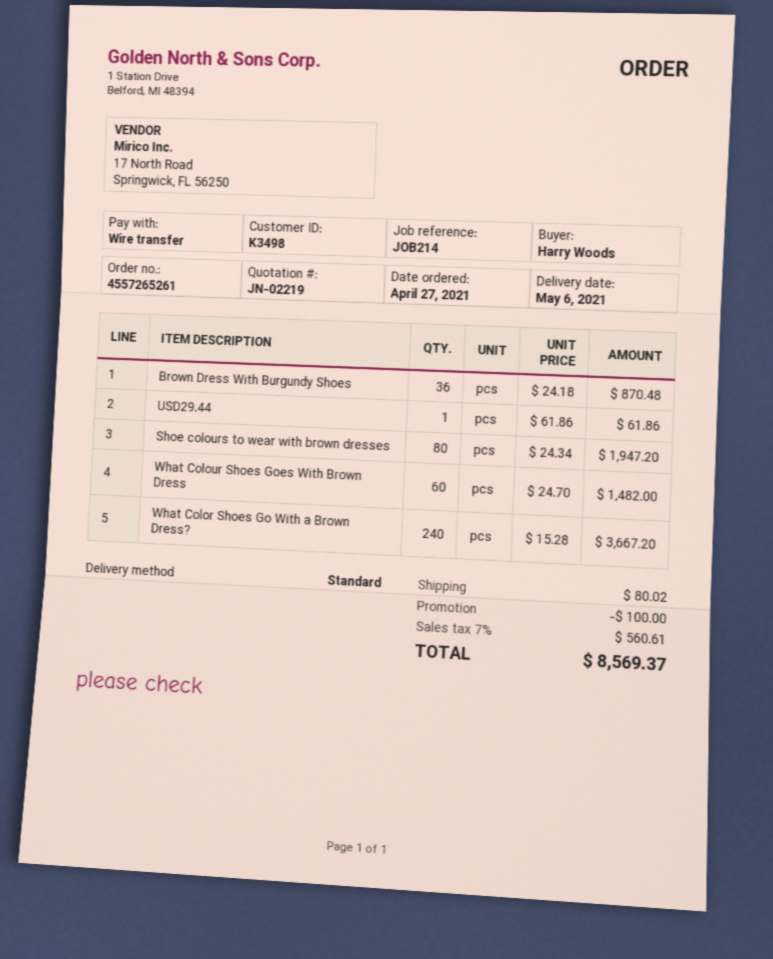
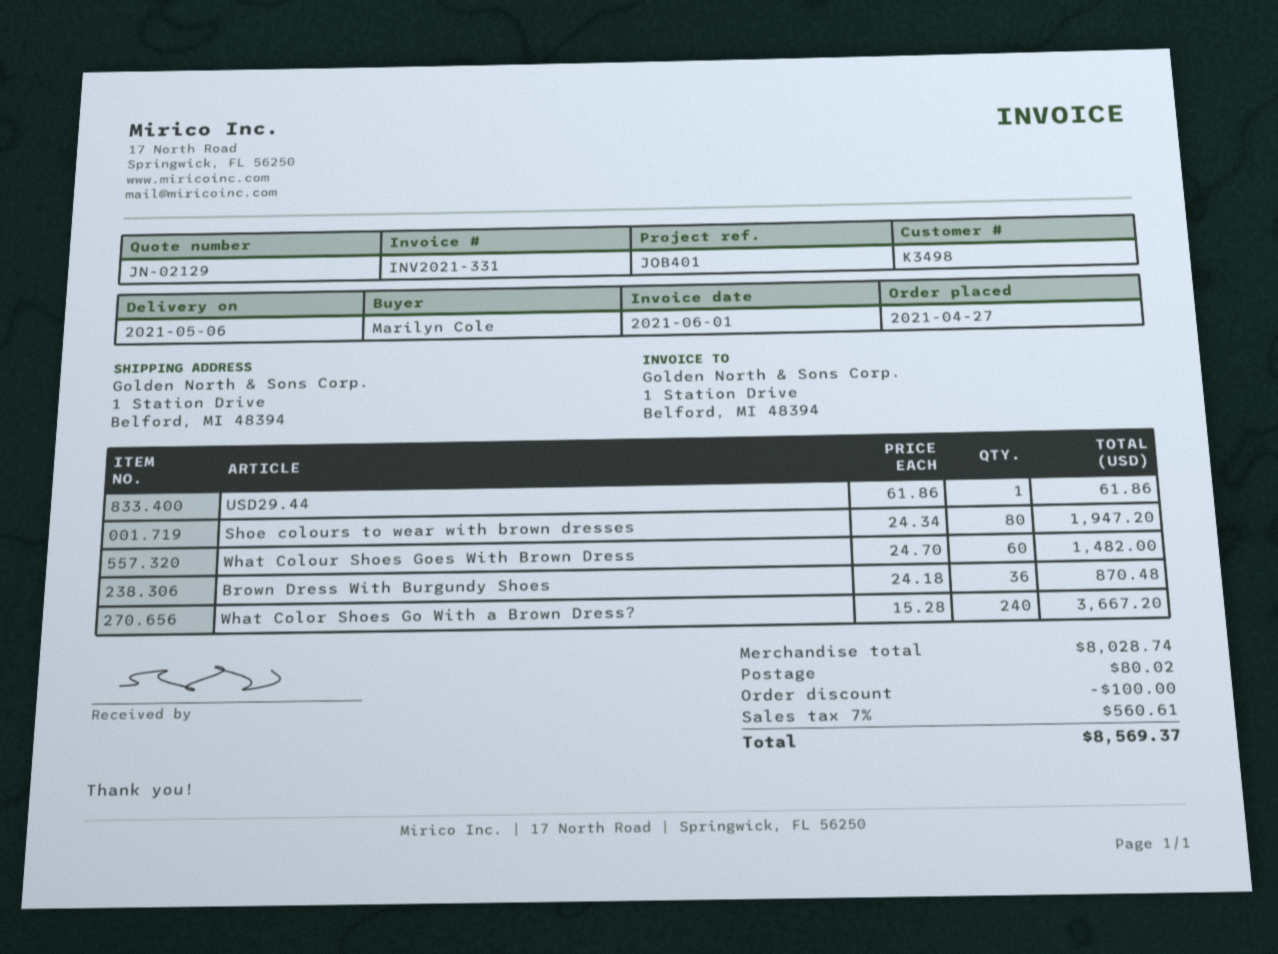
quote number: JN-02219 -> JN-02129
reference: JOB214 -> JOB401
ordered by: Harry Woods -> Marilyn Cole

